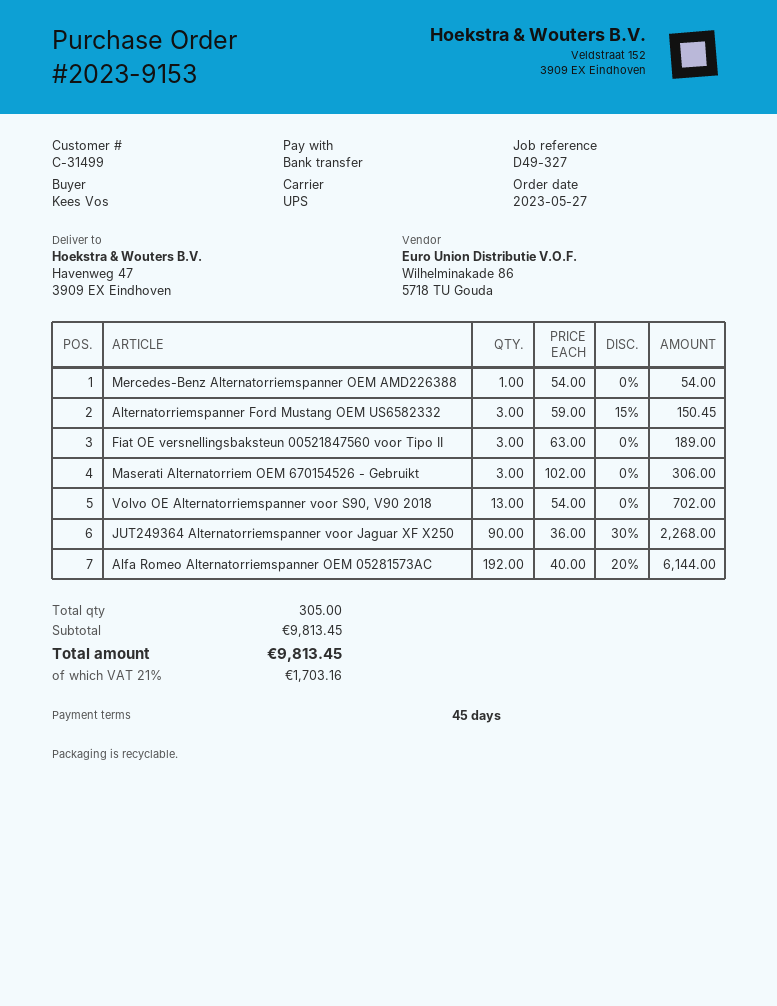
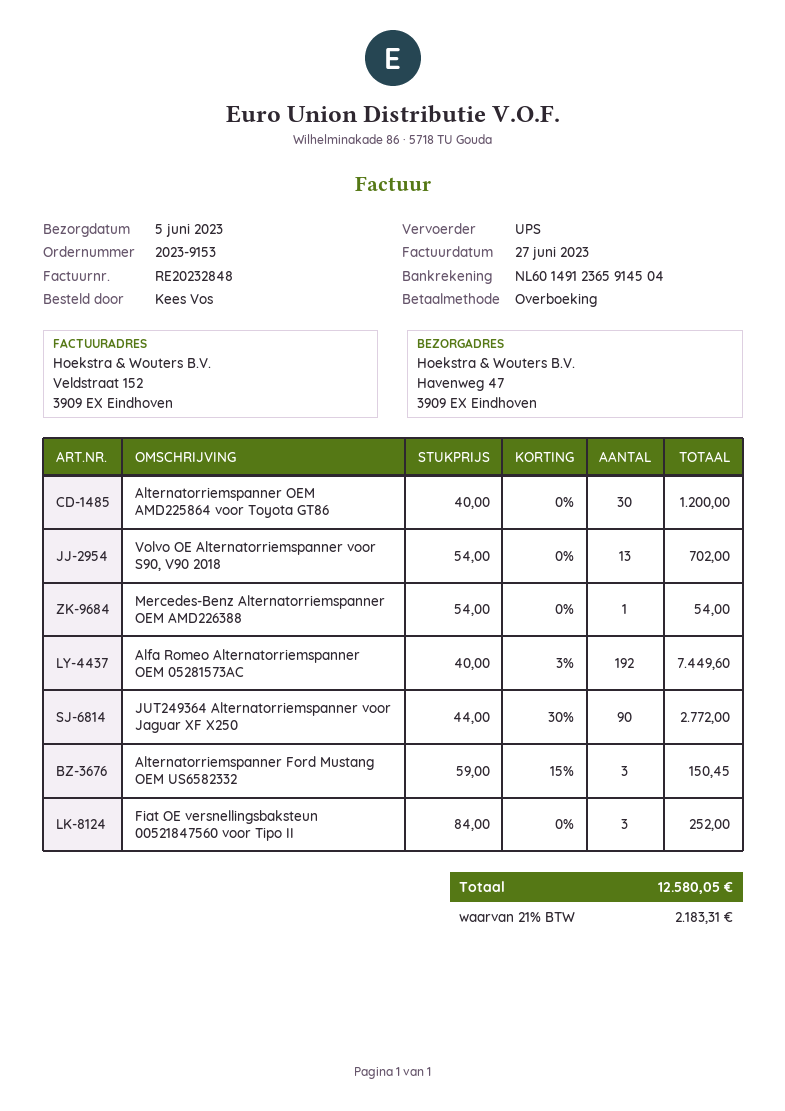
Fiat OE versnellingsbaksteun 00521847560 voor Tipo II: 3 x 63.00 = 189.00 -> 3 x 84.00 = 252.00
Maserati Alternatorriem OEM 670154526 - Gebruikt: 3 x 102.00 = 306.00 -> none
JUT249364 Alternatorriemspanner voor Jaguar XF X250: 90 x 36.00 - 30% = 2268.00 -> 90 x 44.00 - 30% = 2772.00
Alfa Romeo Alternatorriemspanner OEM 05281573AC: 192 x 40.00 - 20% = 6144.00 -> 192 x 40.00 - 3% = 7449.60
Alternatorriemspanner OEM AMD225864 voor Toyota GT86: none -> 30 x 40.00 = 1200.00
tax: 21% = 1703.16 -> 21% = 2183.31
total: 9813.45 -> 12580.05

